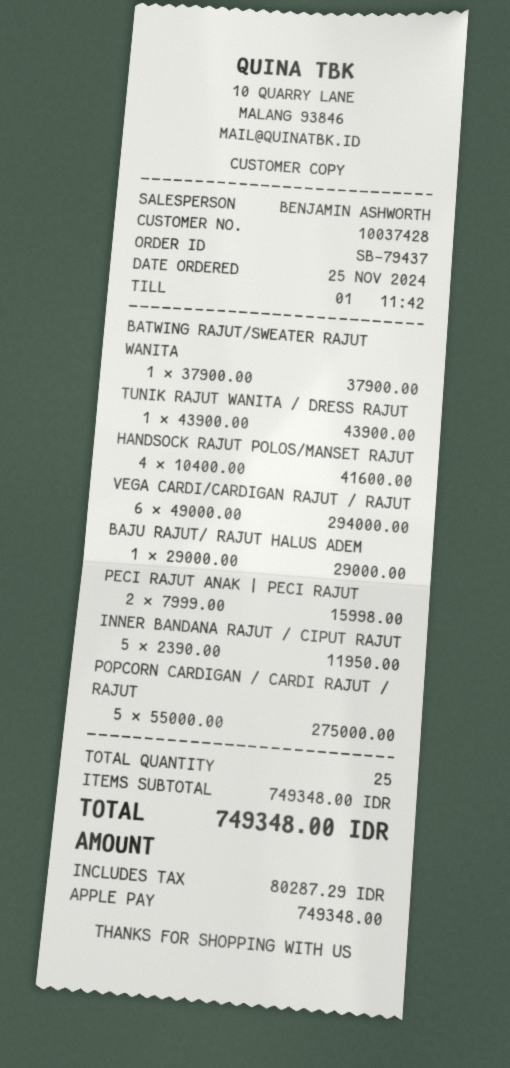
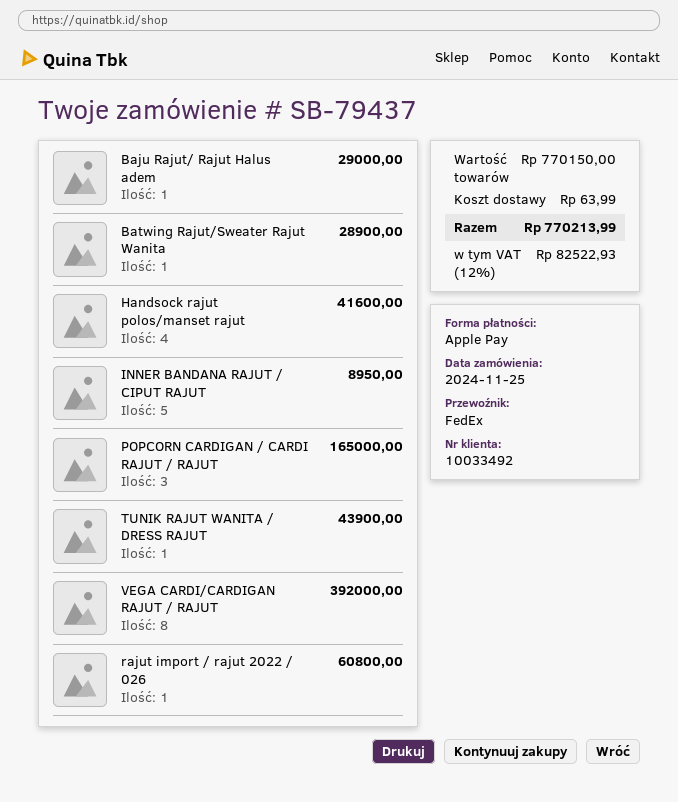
customer number: 10037428 -> 10033492
BATWING RAJUT/SWEATER RAJUT WANITA: 1 for 37900.00 -> 1 for 28900.00
VEGA CARDI/CARDIGAN RAJUT / RAJUT: 6 for 294000.00 -> 8 for 392000.00
PECI RAJUT ANAK | PECI RAJUT: 2 for 15998.00 -> none
INNER BANDANA RAJUT / CIPUT RAJUT: 5 for 11950.00 -> 5 for 8950.00
POPCORN CARDIGAN / CARDI RAJUT / RAJUT: 5 for 275000.00 -> 3 for 165000.00
rajut import / rajut 2022 / 026: none -> 1 for 60800.00
subtotal: 749348.00 -> 770150.00
shipping: none -> 63.99
tax: 80287.29 -> 82522.93
total: 749348.00 -> 770213.99

